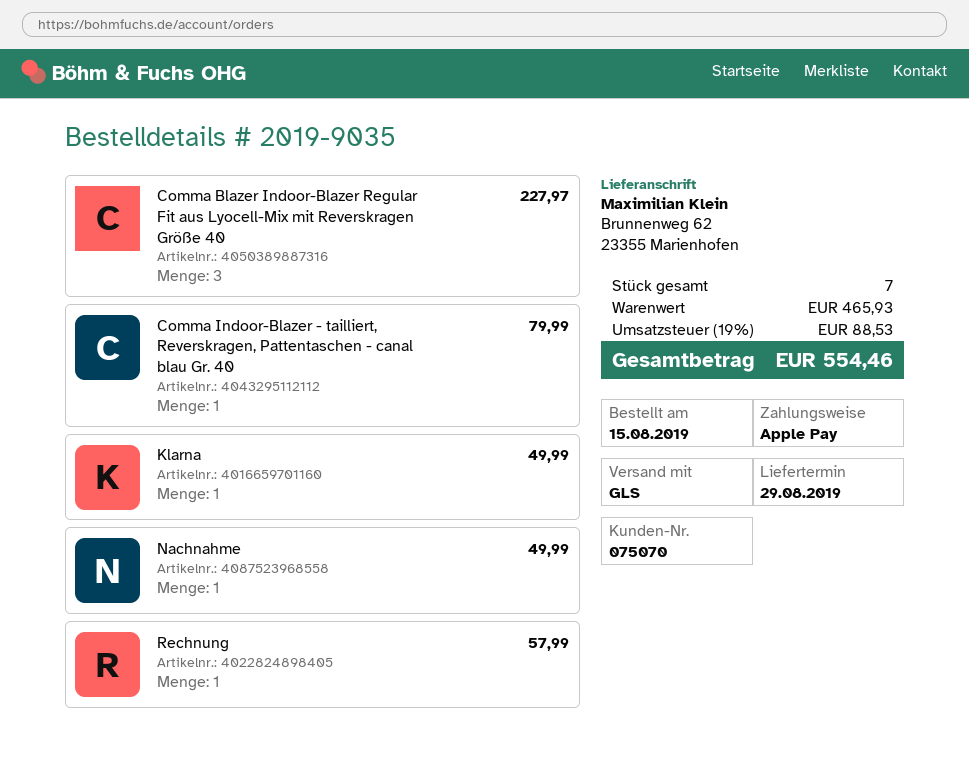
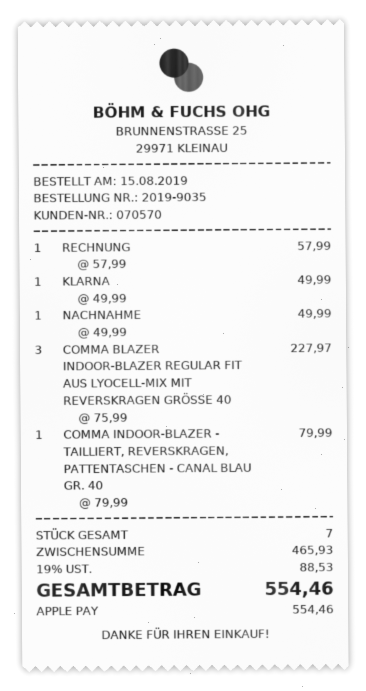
customer number: 075070 -> 070570

